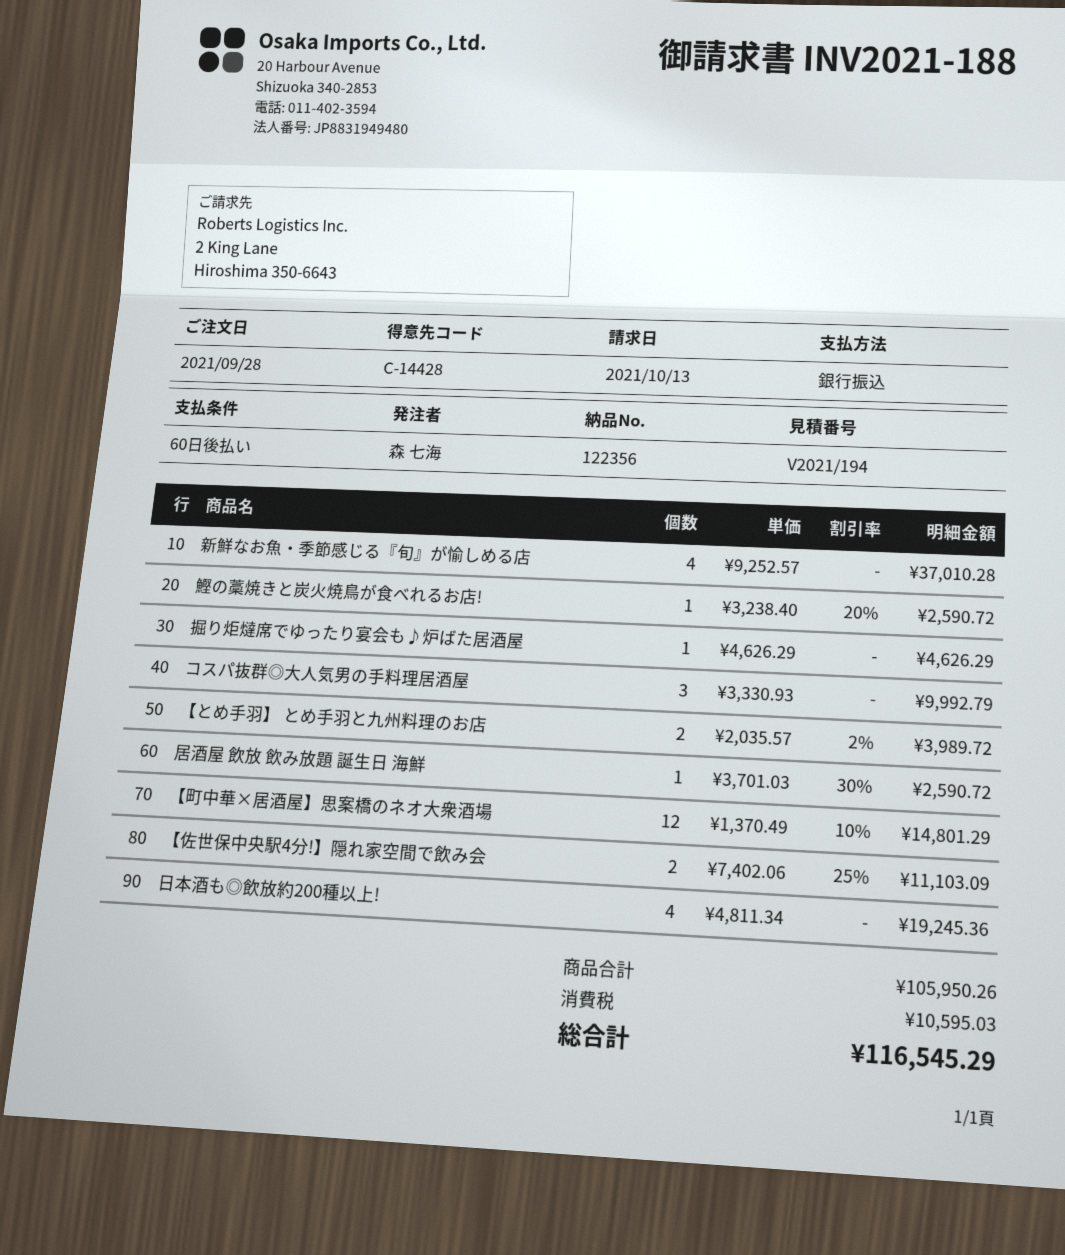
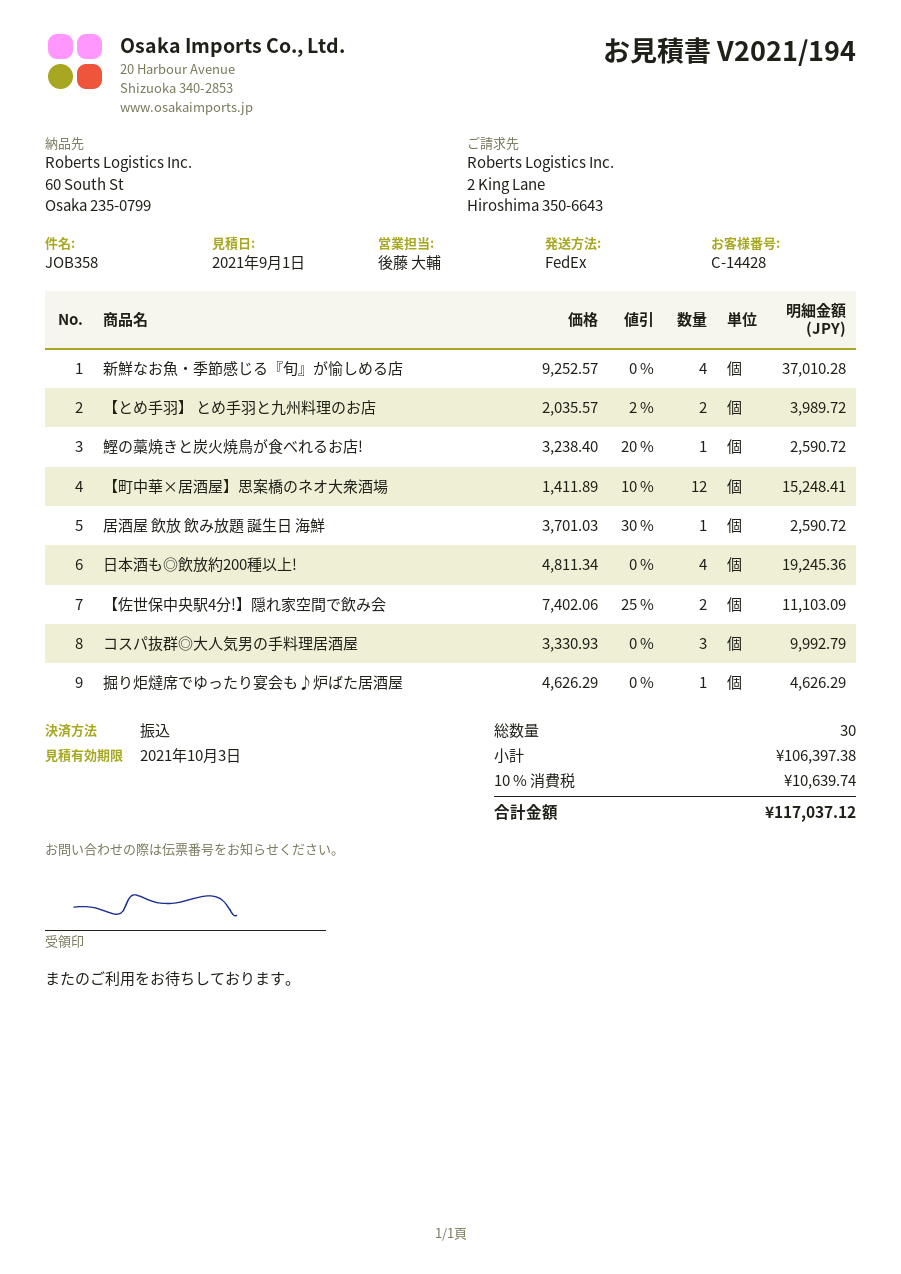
【町中華×居酒屋】思案橋のネオ大衆酒場: 12 x 1370.49 - 10% = 14801.29 -> 12 x 1411.89 - 10% = 15248.41
subtotal: 105950.26 -> 106397.38
tax: 10595.03 -> 10639.74
total: 116545.29 -> 117037.12

